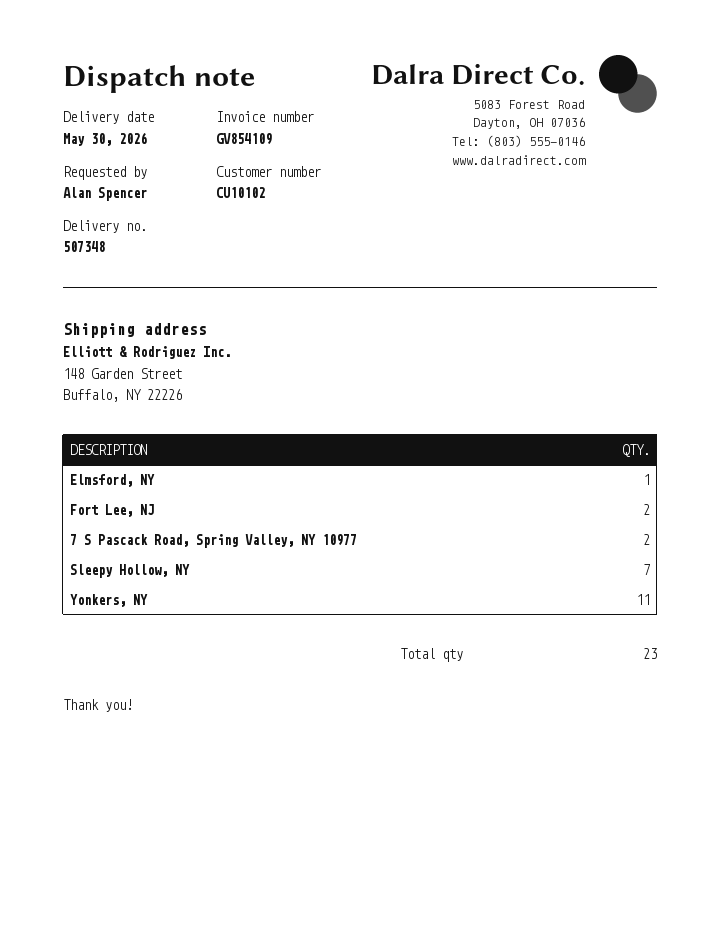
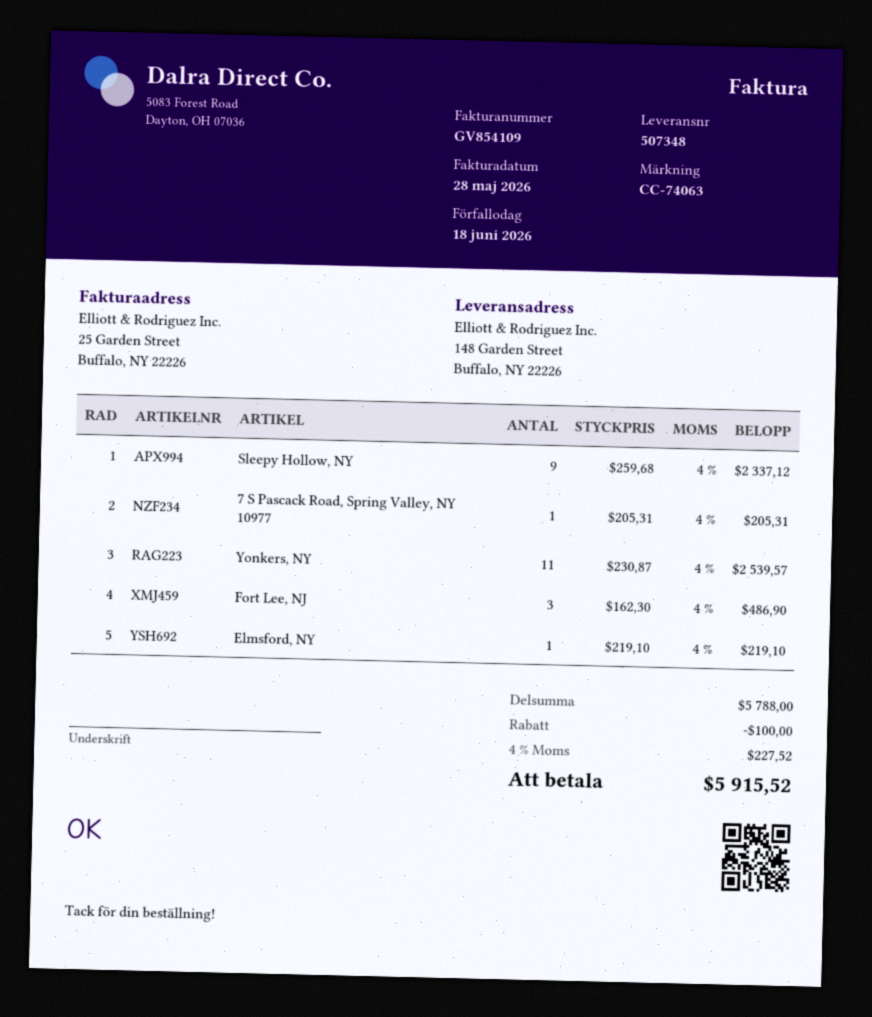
Fort Lee, NJ: 2 -> 3
7 S Pascack Road, Spring Valley, NY 10977: 2 -> 1
Sleepy Hollow, NY: 7 -> 9

